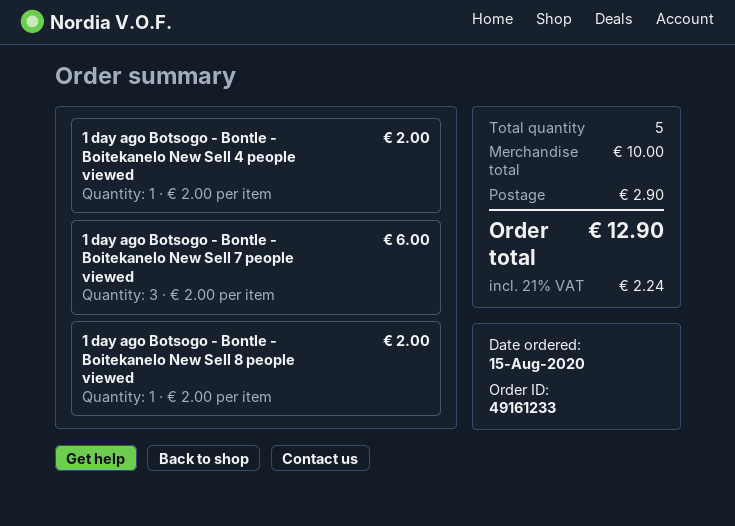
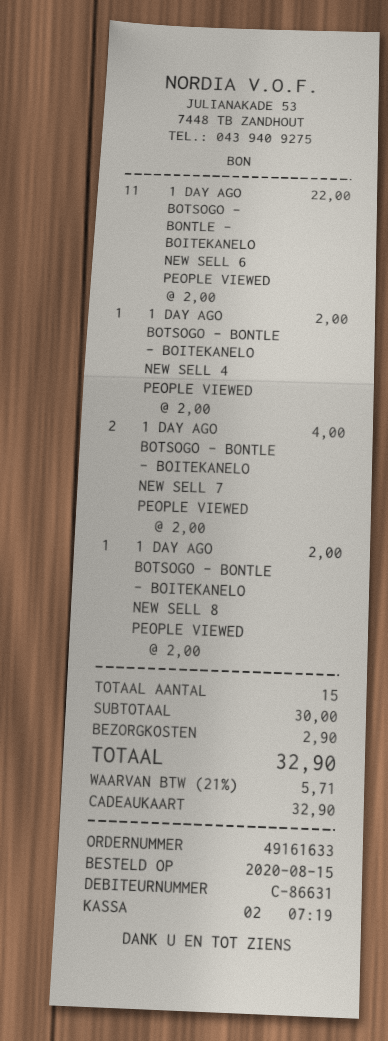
order number: 49161233 -> 49161633
1 day ago Botsogo - Bontle - Boitekanelo New Sell 7 people viewed: 3 x 2.00 = 6.00 -> 2 x 2.00 = 4.00
1 DAY AGO BOTSOGO - BONTLE - BOITEKANELO NEW SELL 6 PEOPLE VIEWED: none -> 11 x 2.00 = 22.00
total quantity: 5 -> 15
subtotal: 10.00 -> 30.00
tax: 21% = 2.24 -> 21% = 5.71
total: 12.90 -> 32.90

